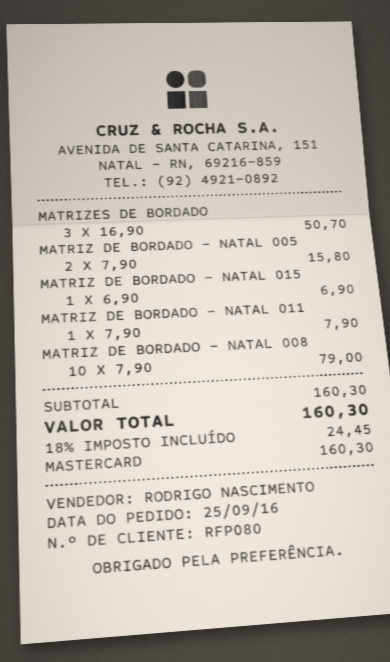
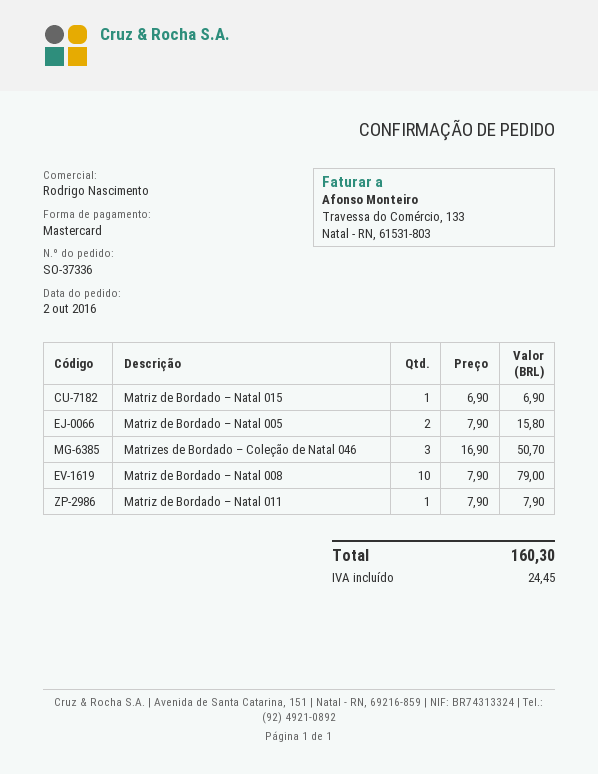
order date: 2016-09-25 -> 2016-10-02

